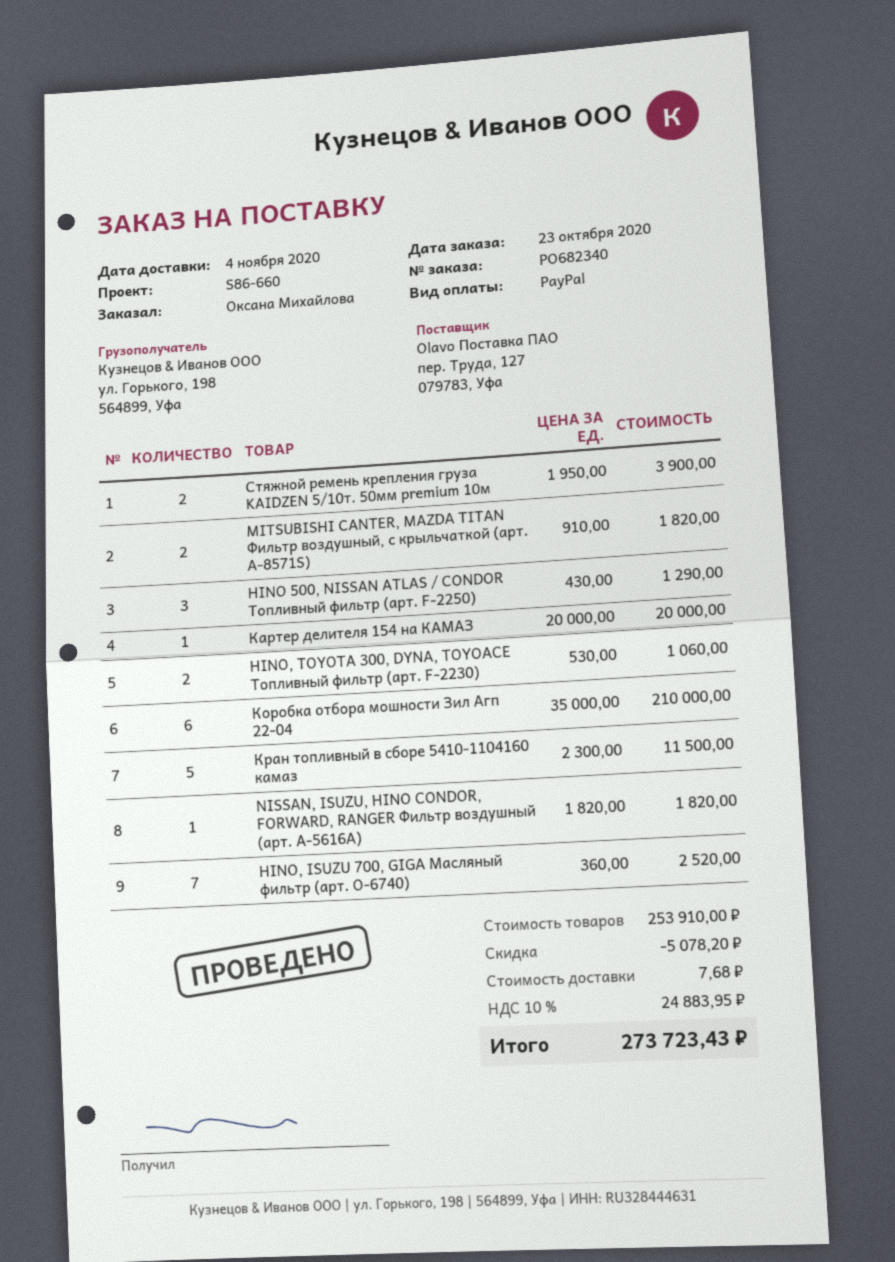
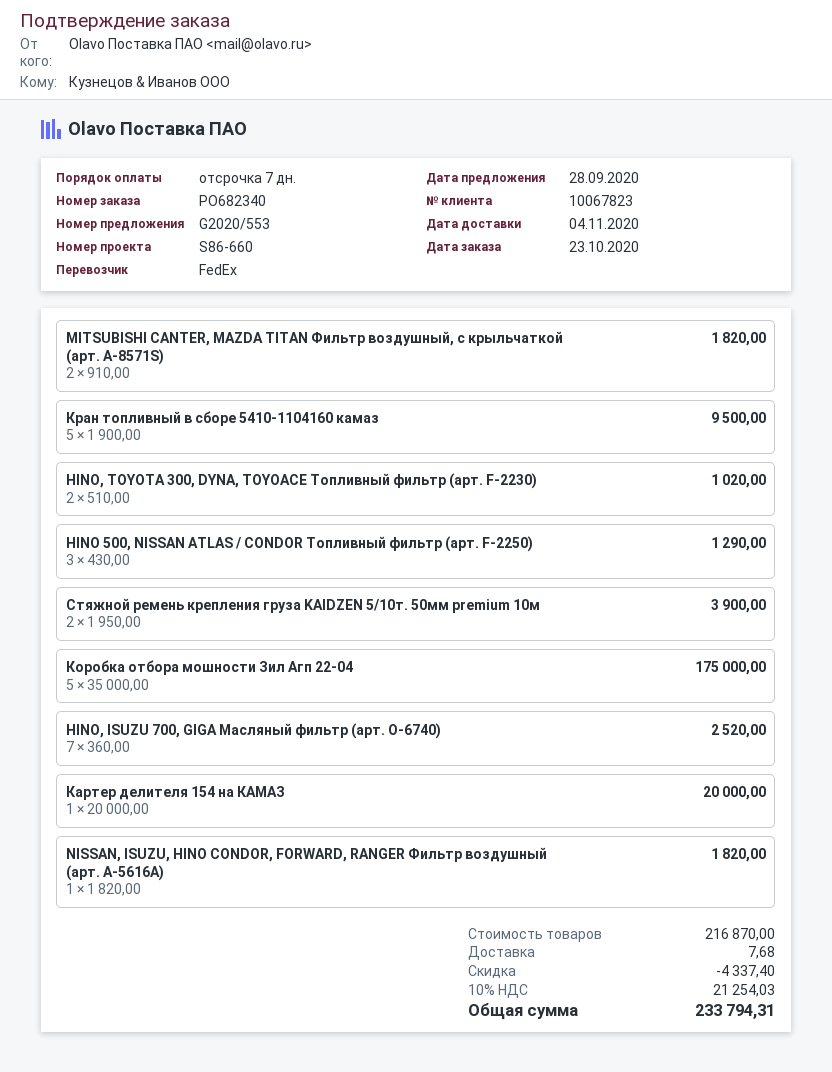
HINO, TOYOTA 300, DYNA, TOYOACE Топливный фильтр (арт. F-2230): 2 x 530.00 = 1060.00 -> 2 x 510.00 = 1020.00
Коробка отбора мошности Зил Агп 22-04: 6 x 35000.00 = 210000.00 -> 5 x 35000.00 = 175000.00
Кран топливный в сборе 5410-1104160 камаз: 5 x 2300.00 = 11500.00 -> 5 x 1900.00 = 9500.00
subtotal: 253910.00 -> 216870.00
discount: 5078.20 -> 4337.40
tax: 10% = 24883.95 -> 10% = 21254.03
total: 273723.43 -> 233794.31

